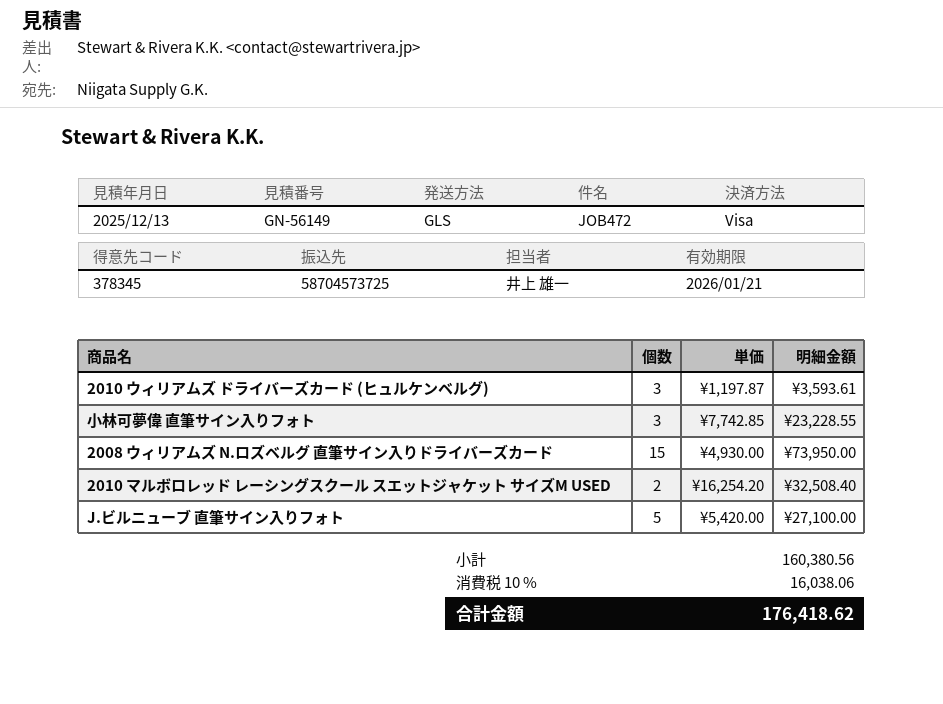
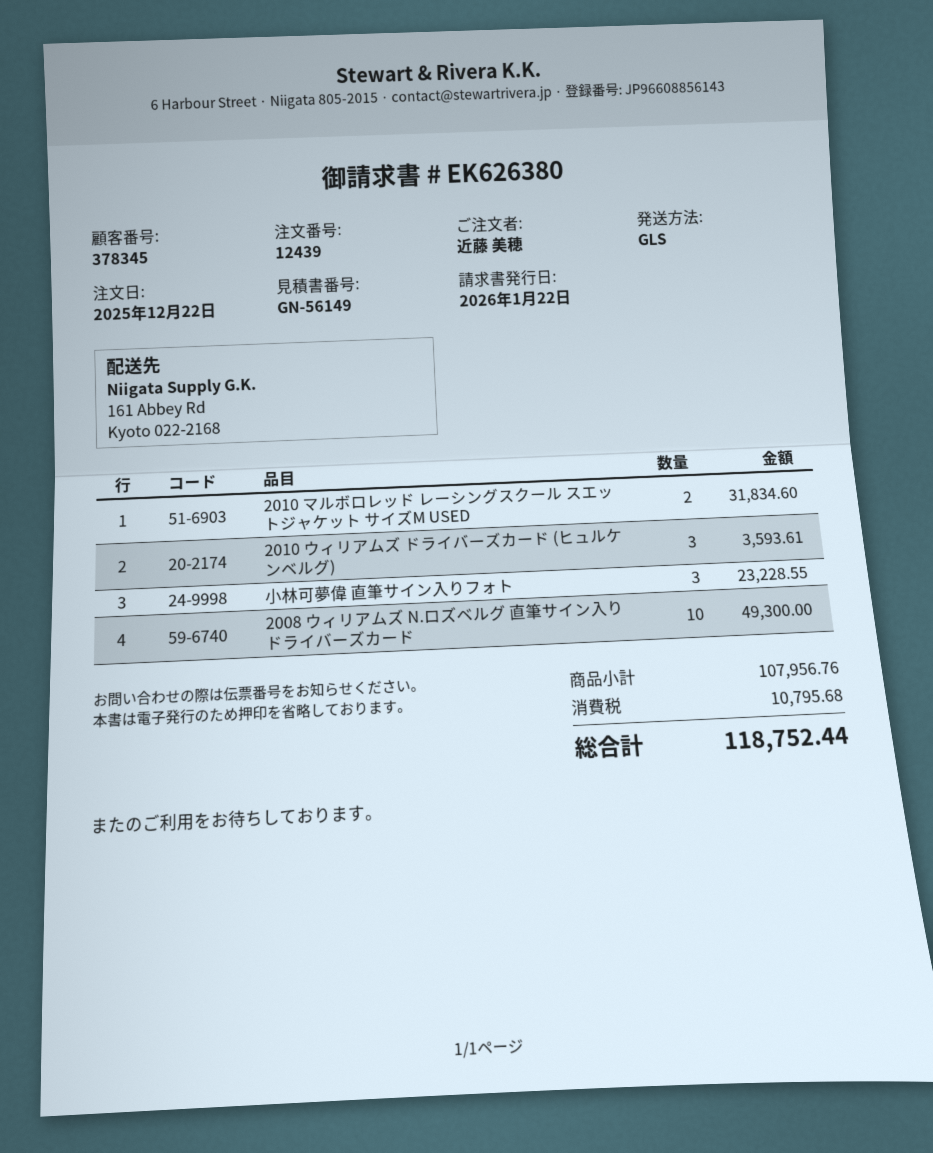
2008 ウィリアムズ N.ロズベルグ 直筆サイン入りドライバーズカード: 15 for 73950.00 -> 10 for 49300.00
2010 マルボロレッド レーシングスクール スエットジャケット サイズM USED: 2 for 32508.40 -> 2 for 31834.60
J.ビルニューブ 直筆サイン入りフォト: 5 for 27100.00 -> none
subtotal: 160380.56 -> 107956.76
tax: 16038.06 -> 10795.68
total: 176418.62 -> 118752.44

